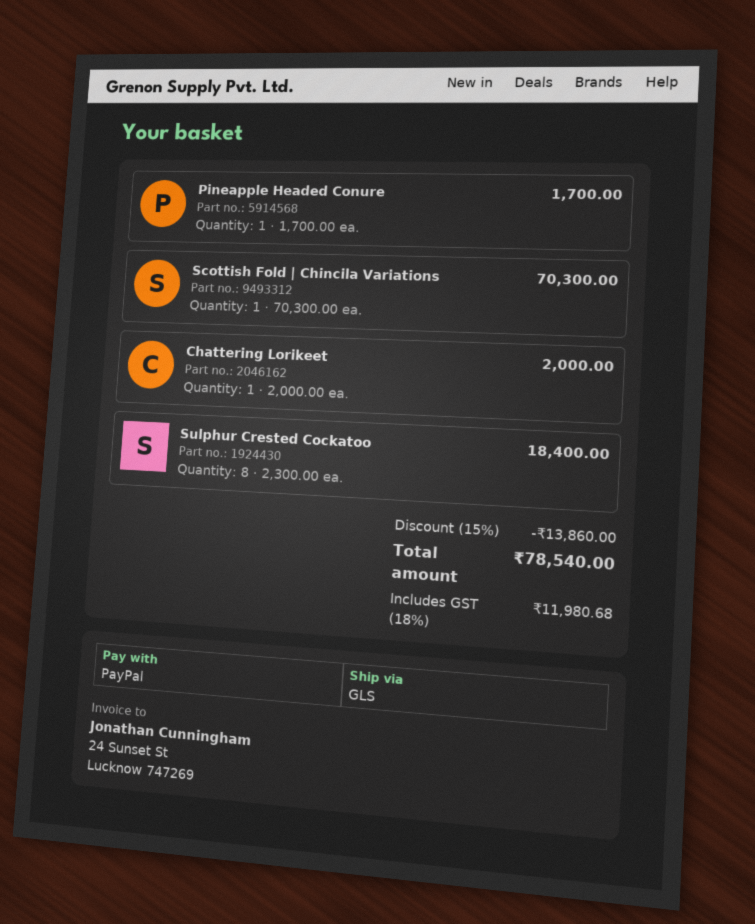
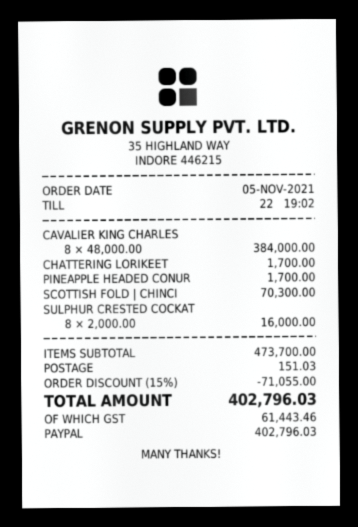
Chattering Lorikeet: 1 x 2000.00 = 2000.00 -> 1 x 1700.00 = 1700.00
Sulphur Crested Cockatoo: 8 x 2300.00 = 18400.00 -> 8 x 2000.00 = 16000.00
CAVALIER KING CHARLES: none -> 8 x 48000.00 = 384000.00
discount: 15% = 13860.00 -> 15% = 71055.00
shipping: none -> 151.03
tax: 11980.68 -> 61443.46
total: 78540.00 -> 402796.03

